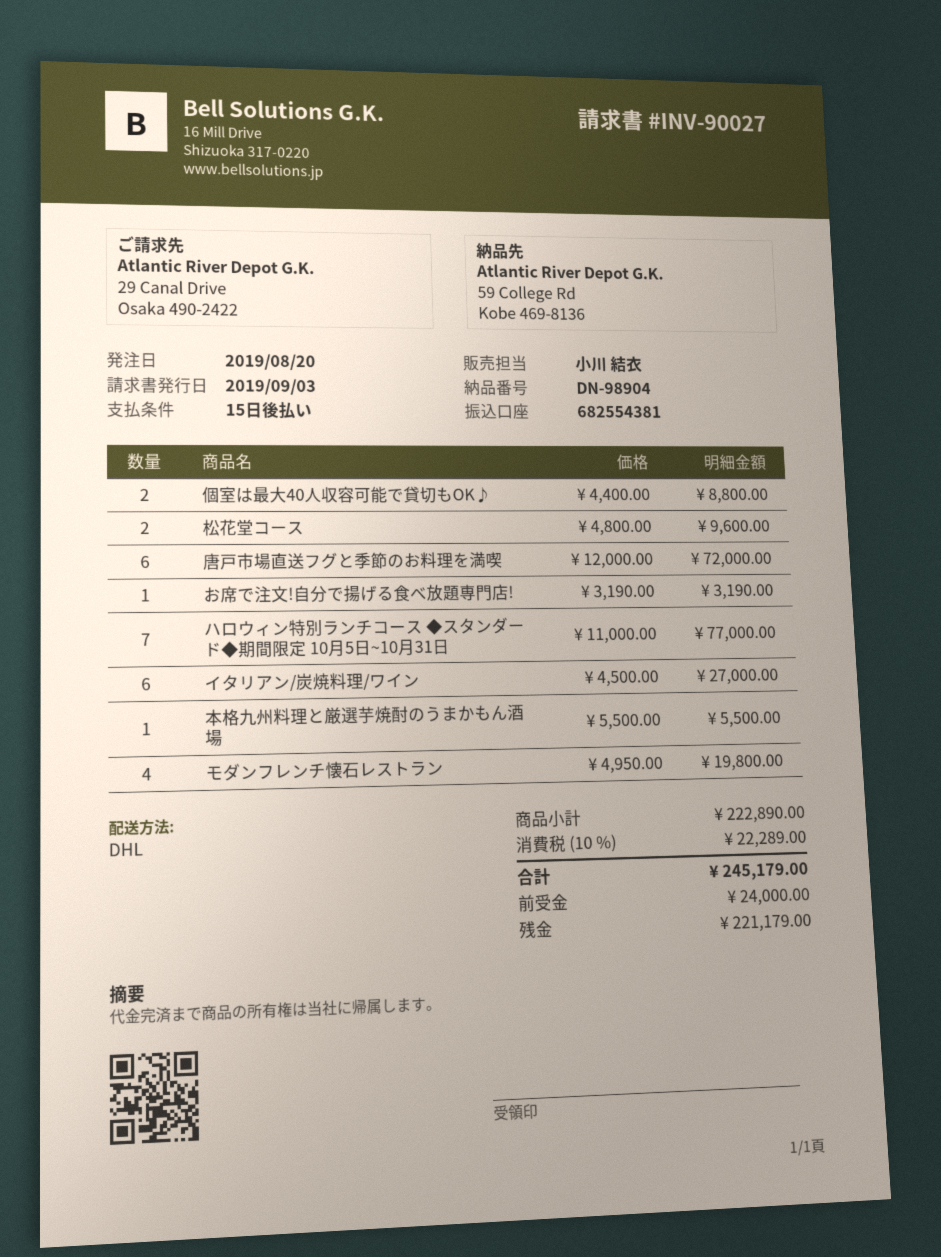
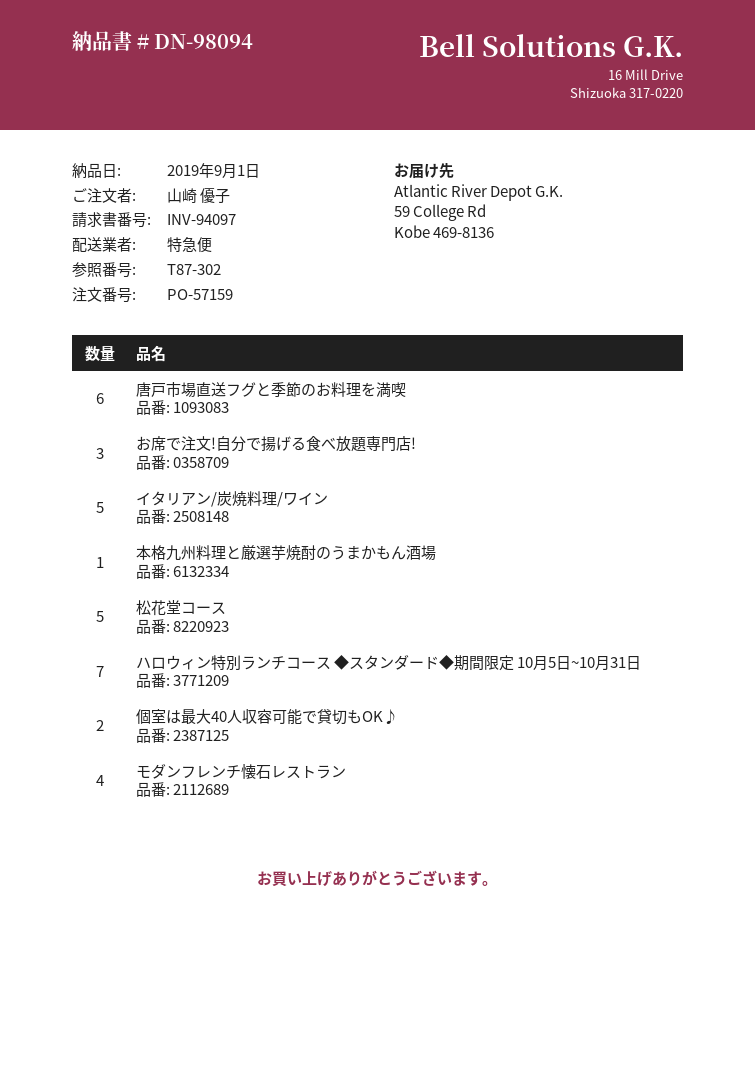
delivery note number: DN-98904 -> DN-98094
invoice number: INV-90027 -> INV-94097
shipping method: DHL -> express
松花堂コース: 2 -> 5
お席で注文!自分で揚げる食べ放題専門店!: 1 -> 3
イタリアン/炭焼料理/ワイン: 6 -> 5

